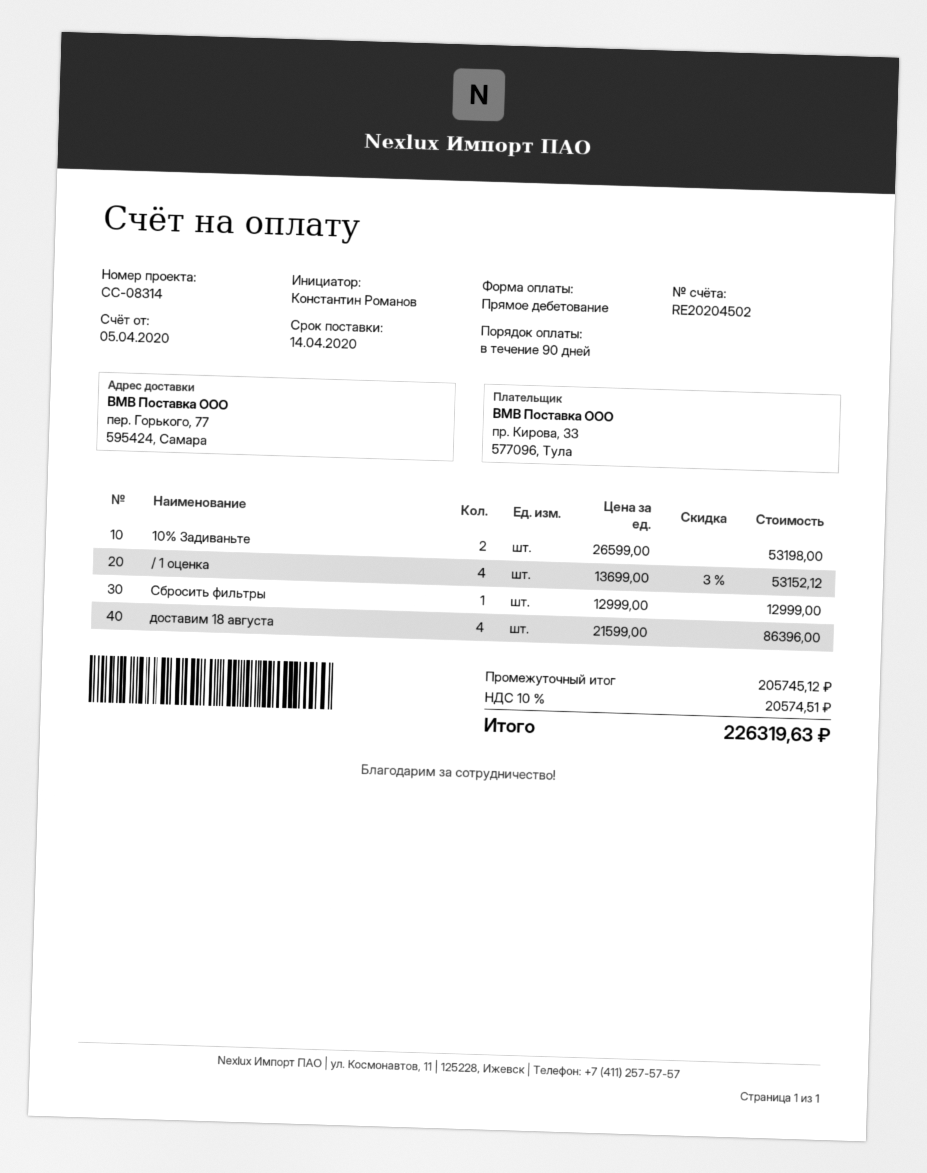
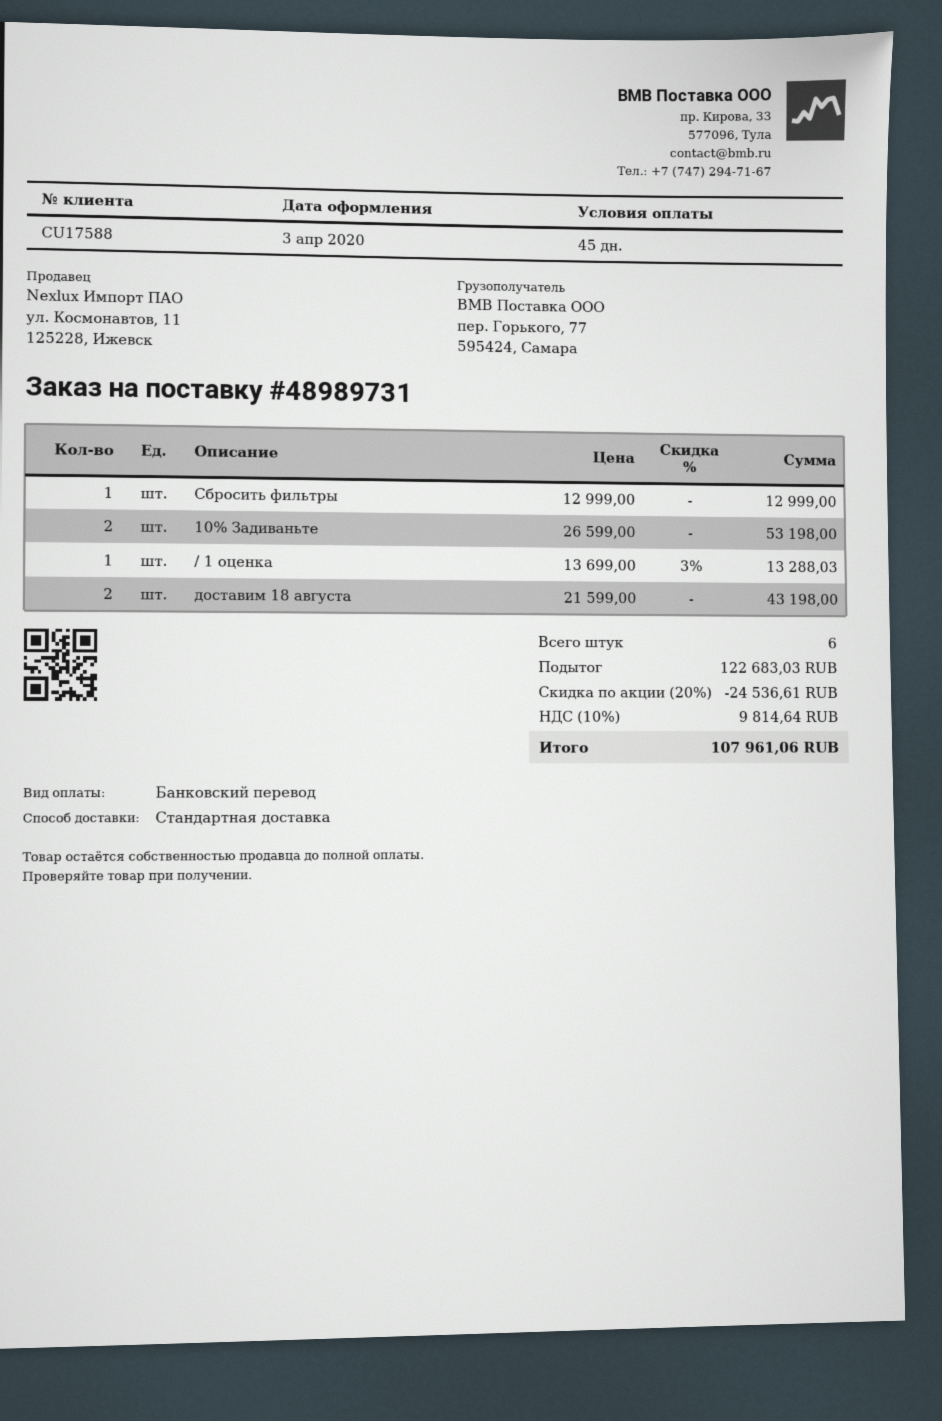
payment terms: 90 days -> 45 days
payment method: direct debit -> bank transfer
/ 1 оценка: 4 x 13699.00 - 3% = 53152.12 -> 1 x 13699.00 - 3% = 13288.03
доставим 18 августа: 4 x 21599.00 = 86396.00 -> 2 x 21599.00 = 43198.00
subtotal: 205745.12 -> 122683.03
discount: none -> 20% = 24536.61
tax: 10% = 20574.51 -> 10% = 9814.64
total: 226319.63 -> 107961.06

